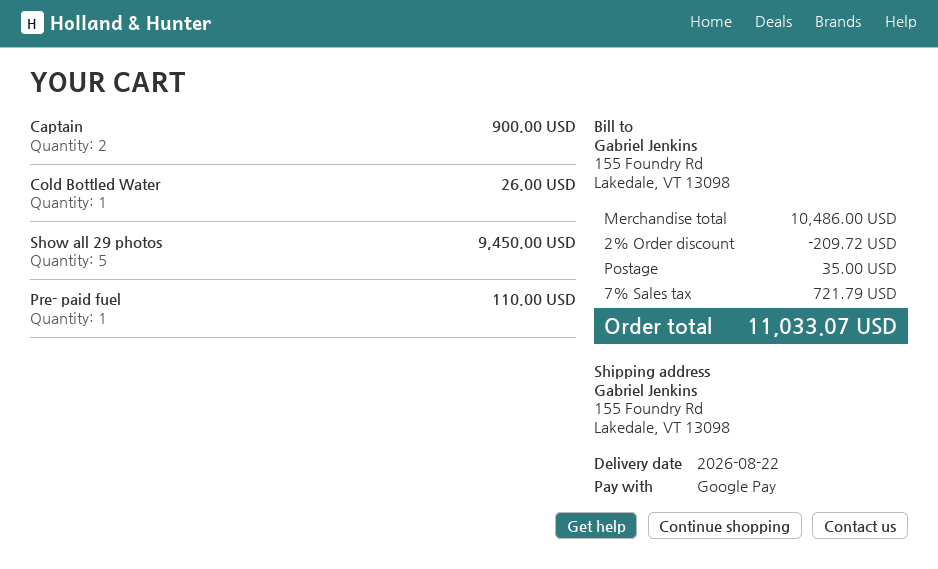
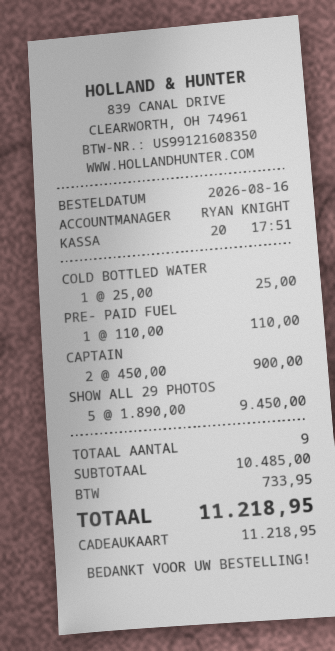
payment method: Google Pay -> gift card
Cold Bottled Water: 1 for 26.00 -> 1 for 25.00
subtotal: 10486.00 -> 10485.00
discount: 2% = 209.72 -> none
shipping: 35.00 -> none
tax: 721.79 -> 733.95
total: 11033.07 -> 11218.95

